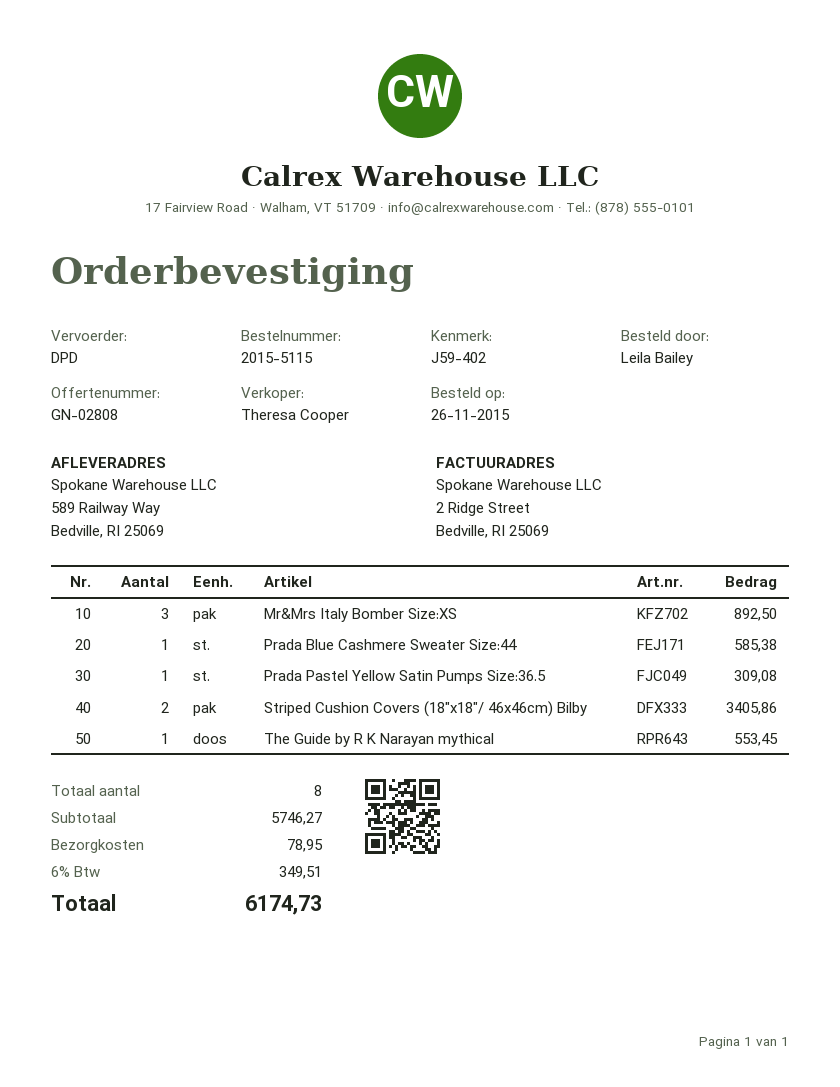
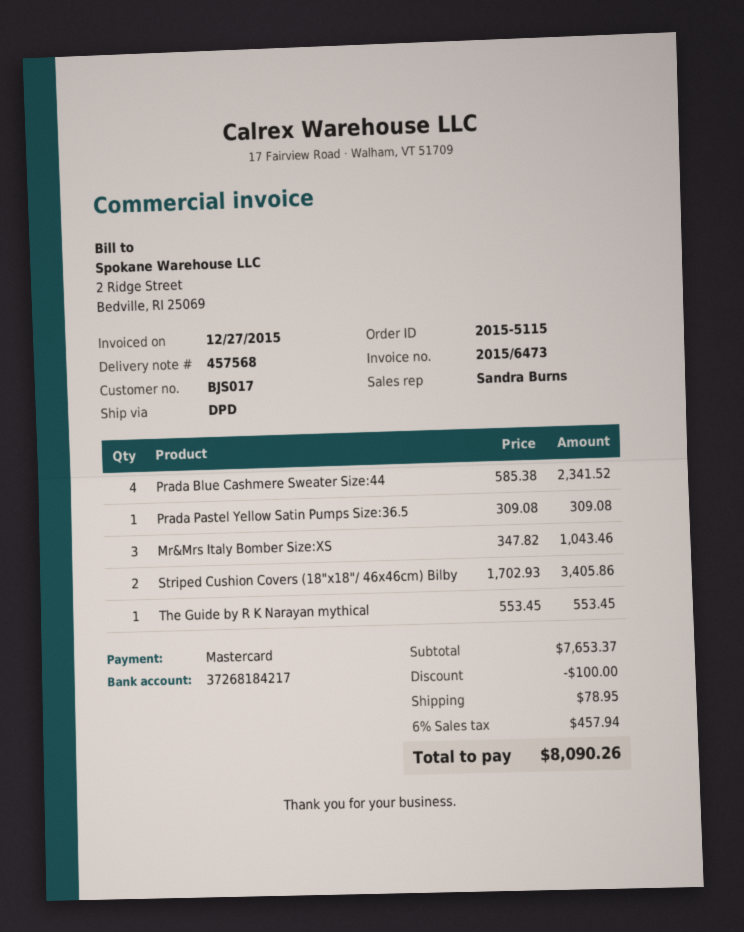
sales rep: Theresa Cooper -> Sandra Burns
Mr&Mrs Italy Bomber Size:XS: 3 for 892.50 -> 3 for 1043.46
Prada Blue Cashmere Sweater Size:44: 1 for 585.38 -> 4 for 2341.52
subtotal: 5746.27 -> 7653.37
discount: none -> 100.00
tax: 6% = 349.51 -> 6% = 457.94
total: 6174.73 -> 8090.26

